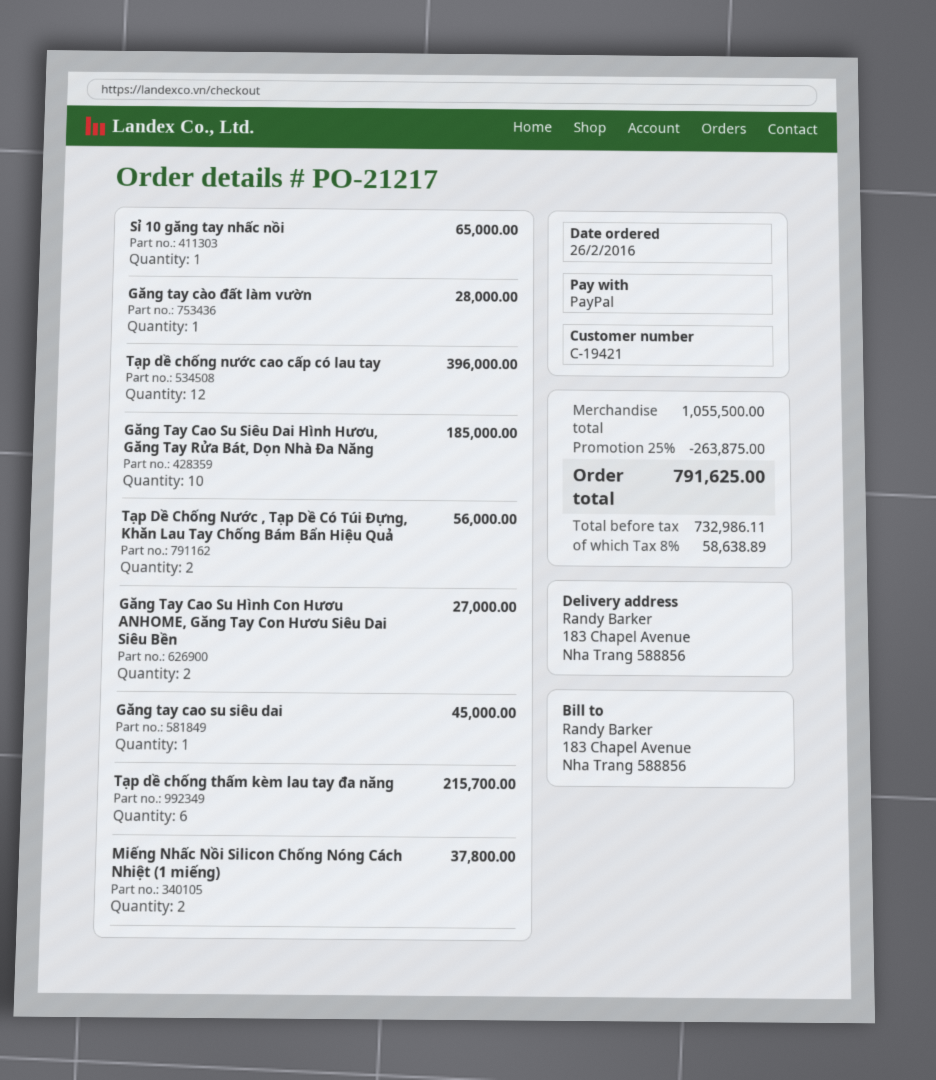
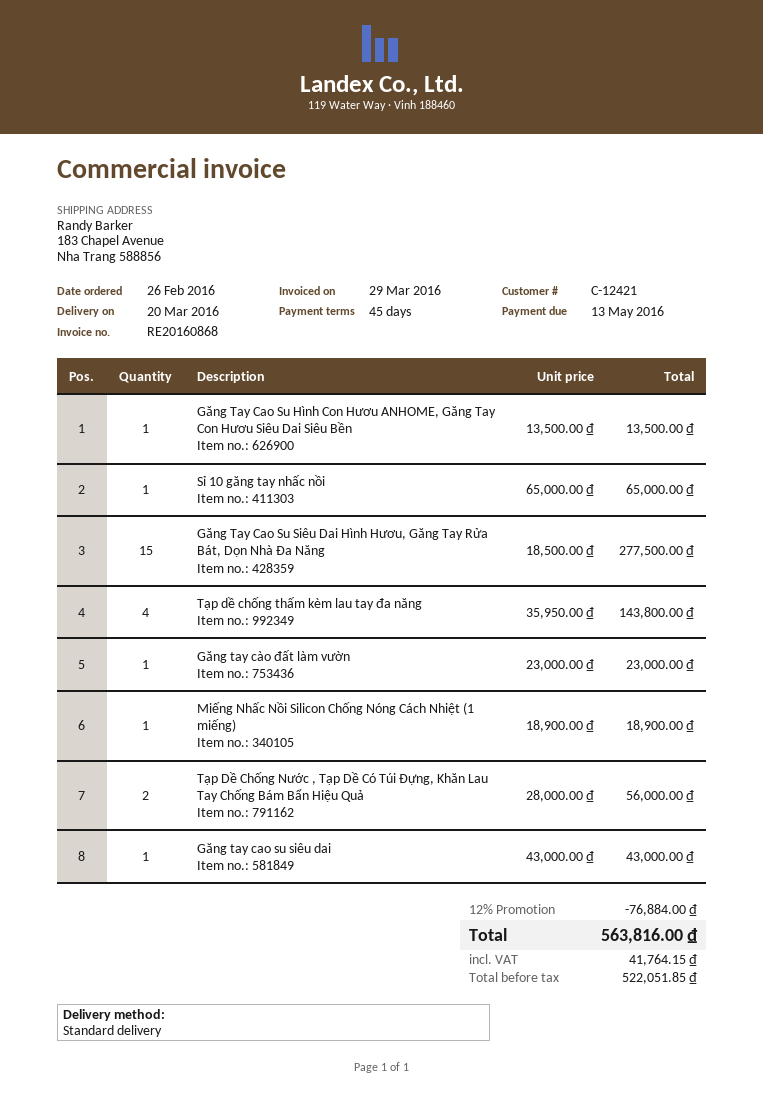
customer number: C-19421 -> C-12421
Găng tay cào đất làm vườn: 1 for 28000.00 -> 1 for 23000.00
Tạp dề chống nước cao cấp có lau tay: 12 for 396000.00 -> none
Găng Tay Cao Su Siêu Dai Hình Hươu, Găng Tay Rửa Bát, Dọn Nhà Đa Năng: 10 for 185000.00 -> 15 for 277500.00
Găng Tay Cao Su Hình Con Hươu ANHOME, Găng Tay Con Hươu Siêu Dai Siêu Bền: 2 for 27000.00 -> 1 for 13500.00
Găng tay cao su siêu dai: 1 for 45000.00 -> 1 for 43000.00
Tạp dề chống thấm kèm lau tay đa năng: 6 for 215700.00 -> 4 for 143800.00
Miếng Nhấc Nồi Silicon Chống Nóng Cách Nhiệt (1 miếng): 2 for 37800.00 -> 1 for 18900.00
discount: 25% = 263875.00 -> 12% = 76884.00
net: 732986.11 -> 522051.85
tax: 58638.89 -> 41764.15
total: 791625.00 -> 563816.00

